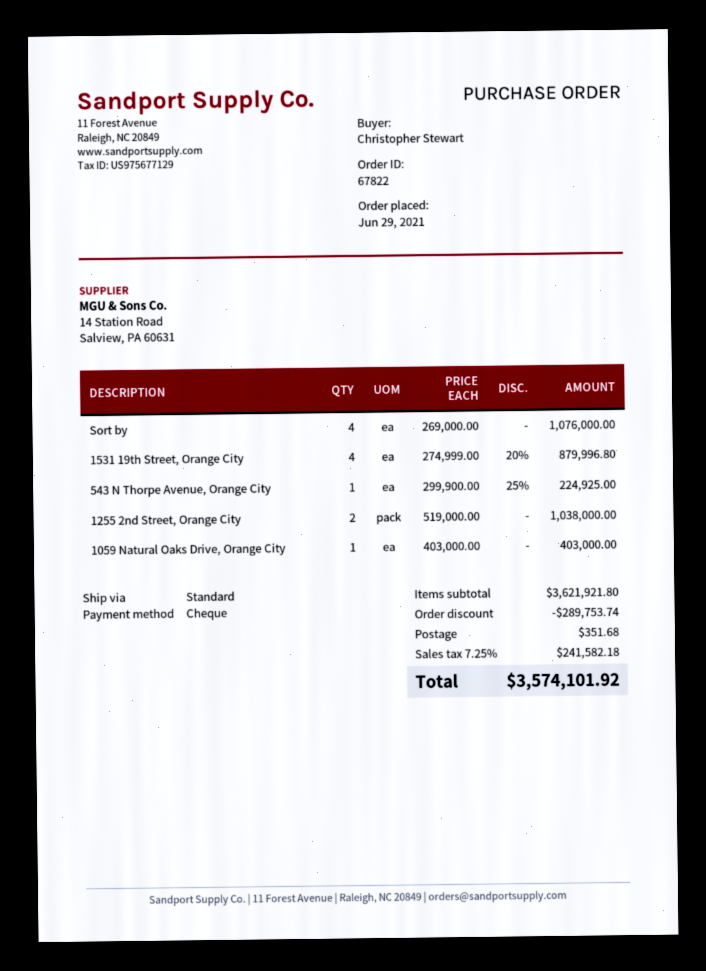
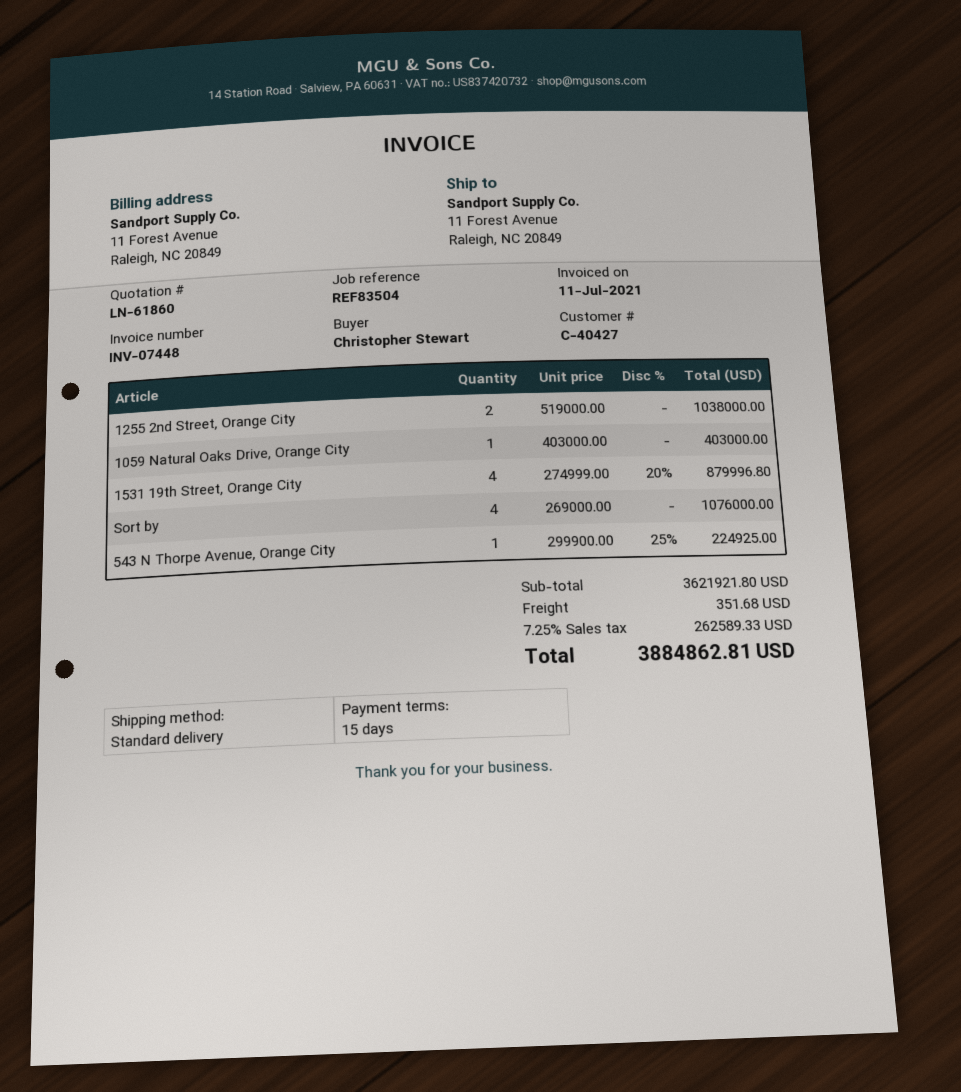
discount: 289753.74 -> none
tax: 7.25% = 241582.18 -> 7.25% = 262589.33
total: 3574101.92 -> 3884862.81

